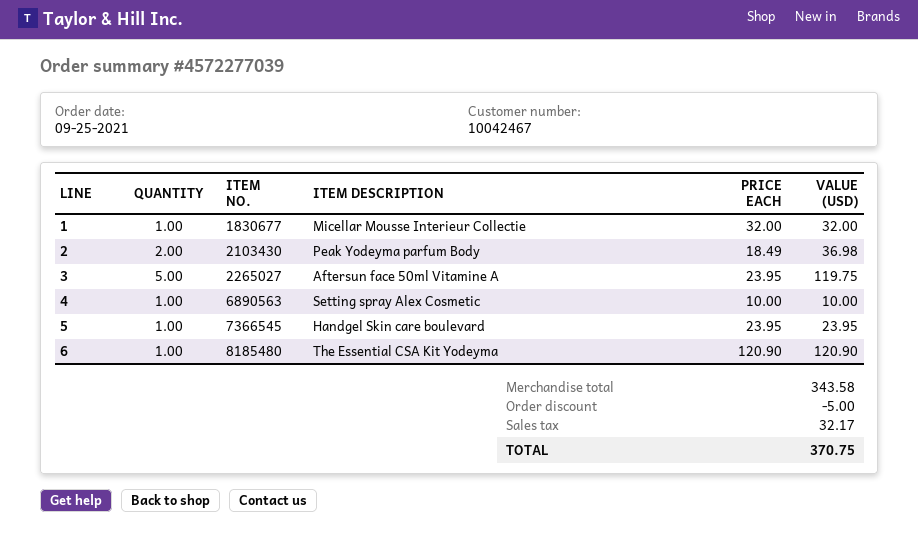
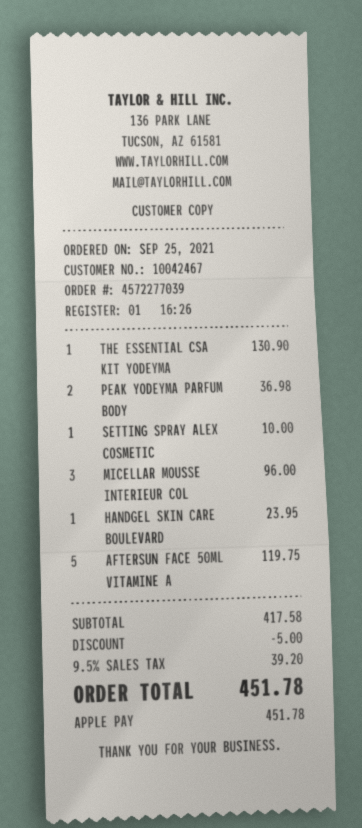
Micellar Mousse Interieur Collectie: 1 for 32.00 -> 3 for 96.00
The Essential CSA Kit Yodeyma: 1 for 120.90 -> 1 for 130.90
subtotal: 343.58 -> 417.58
tax: 32.17 -> 39.20
total: 370.75 -> 451.78

